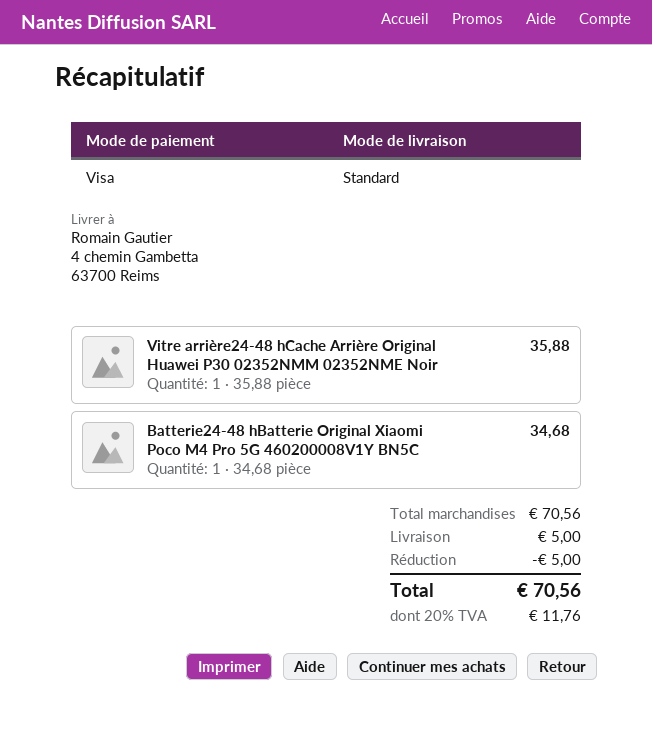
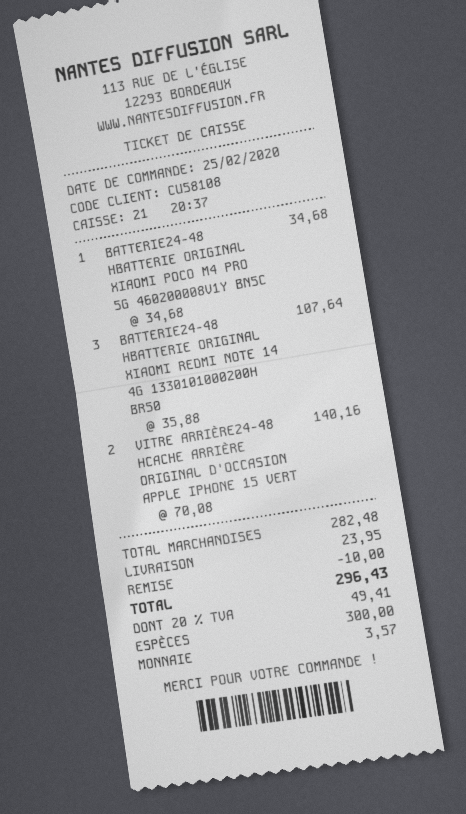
payment method: Visa -> cash
Vitre arrière24-48 hCache Arrière Original Huawei P30 02352NMM 02352NME Noir: 1 x 35.88 = 35.88 -> none
BATTERIE24-48 HBATTERIE ORIGINAL XIAOMI REDMI NOTE 14 4G 1330101000200H BR50: none -> 3 x 35.88 = 107.64
VITRE ARRIÈRE24-48 HCACHE ARRIÈRE ORIGINAL D'OCCASION APPLE IPHONE 15 VERT: none -> 2 x 70.08 = 140.16
subtotal: 70.56 -> 282.48
discount: 5.00 -> 10.00
shipping: 5.00 -> 23.95
tax: 20% = 11.76 -> 20% = 49.41
total: 70.56 -> 296.43

